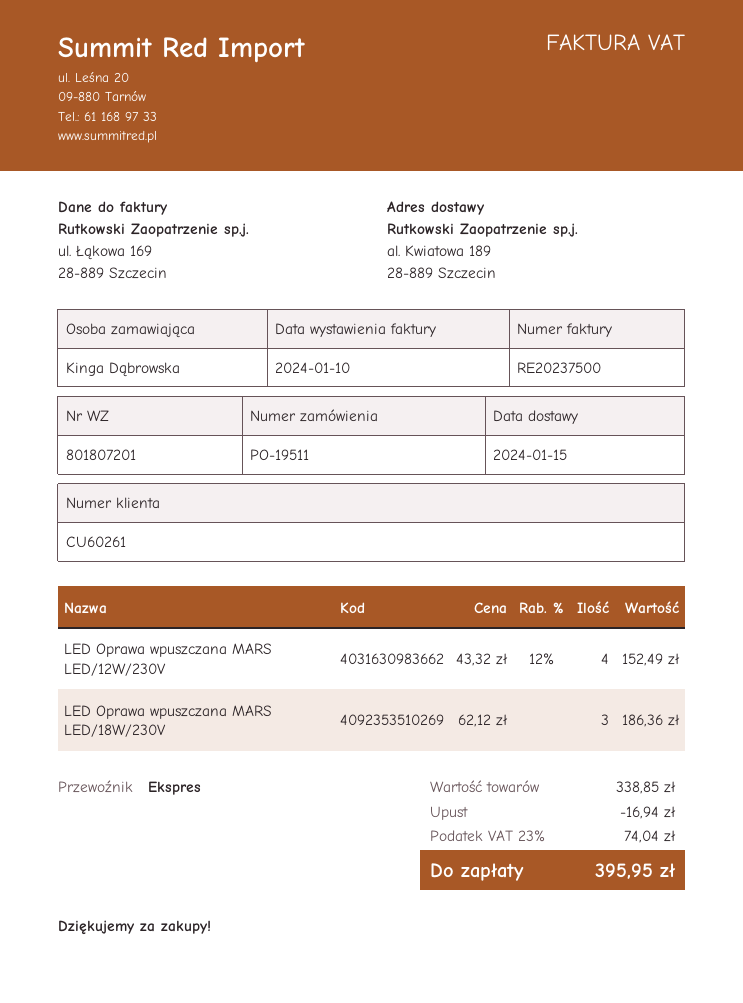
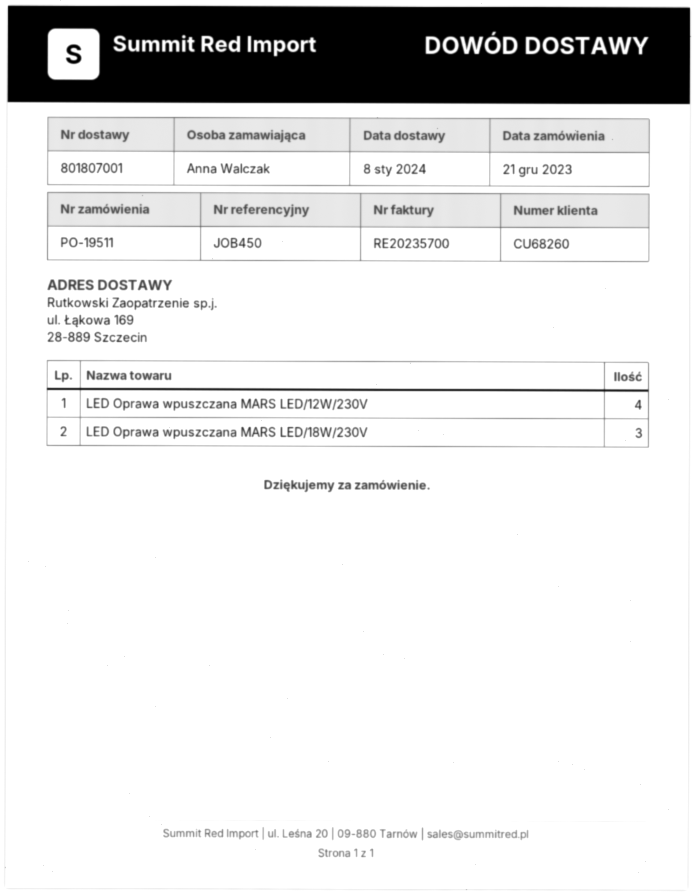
delivery note number: 801807201 -> 801807001
delivery date: 2024-01-15 -> 2024-01-08
invoice number: RE20237500 -> RE20235700
customer number: CU60261 -> CU68260
ordered by: Kinga Dąbrowska -> Anna Walczak
ship to: al. Kwiatowa 189, 28-889 Szczecin -> ul. Łąkowa 169, 28-889 Szczecin

